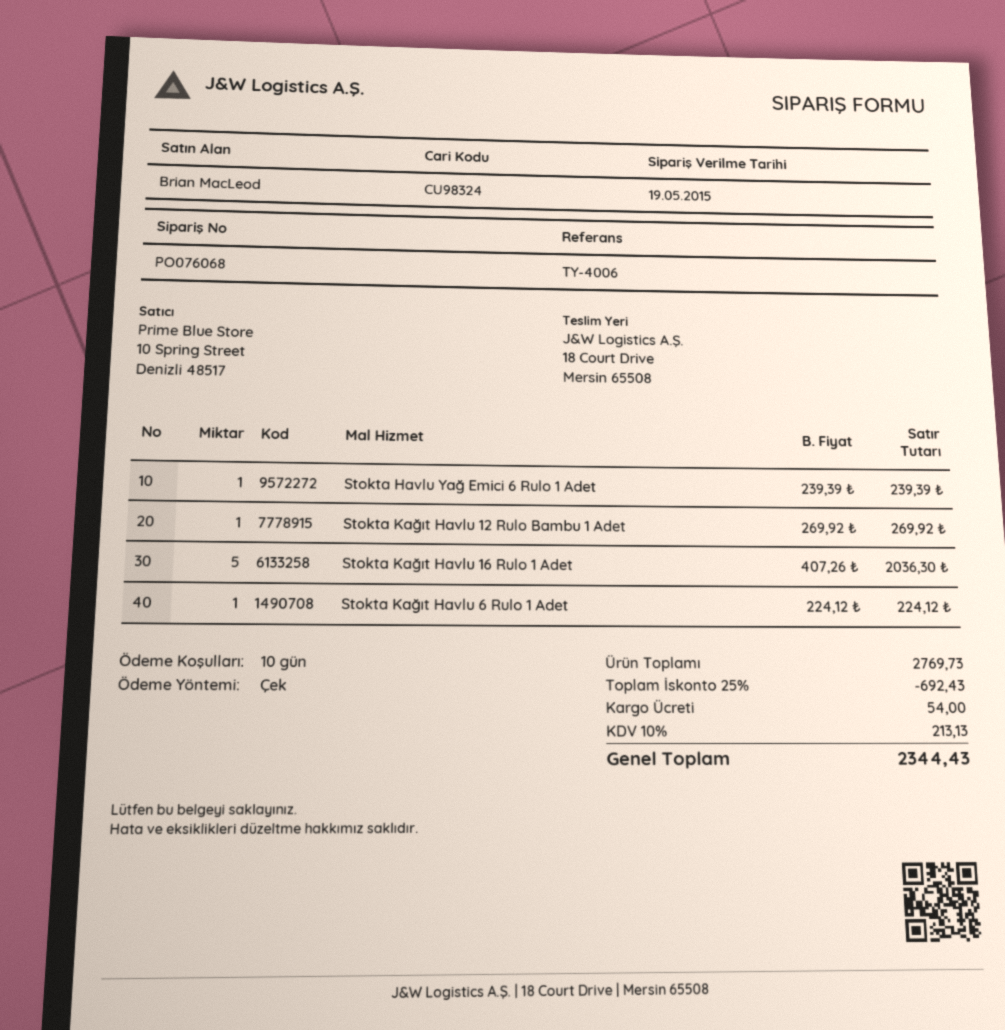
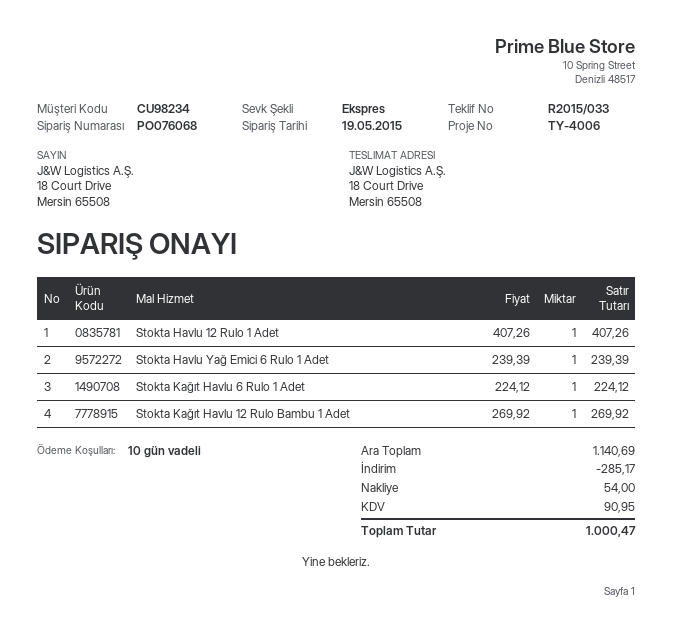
customer number: CU98324 -> CU98234
Stokta Kağıt Havlu 16 Rulo 1 Adet: 5 x 407.26 = 2036.30 -> none
Stokta Havlu 12 Rulo 1 Adet: none -> 1 x 407.26 = 407.26
subtotal: 2769.73 -> 1140.69
discount: 692.43 -> 285.17
tax: 213.13 -> 90.95
total: 2344.43 -> 1000.47

